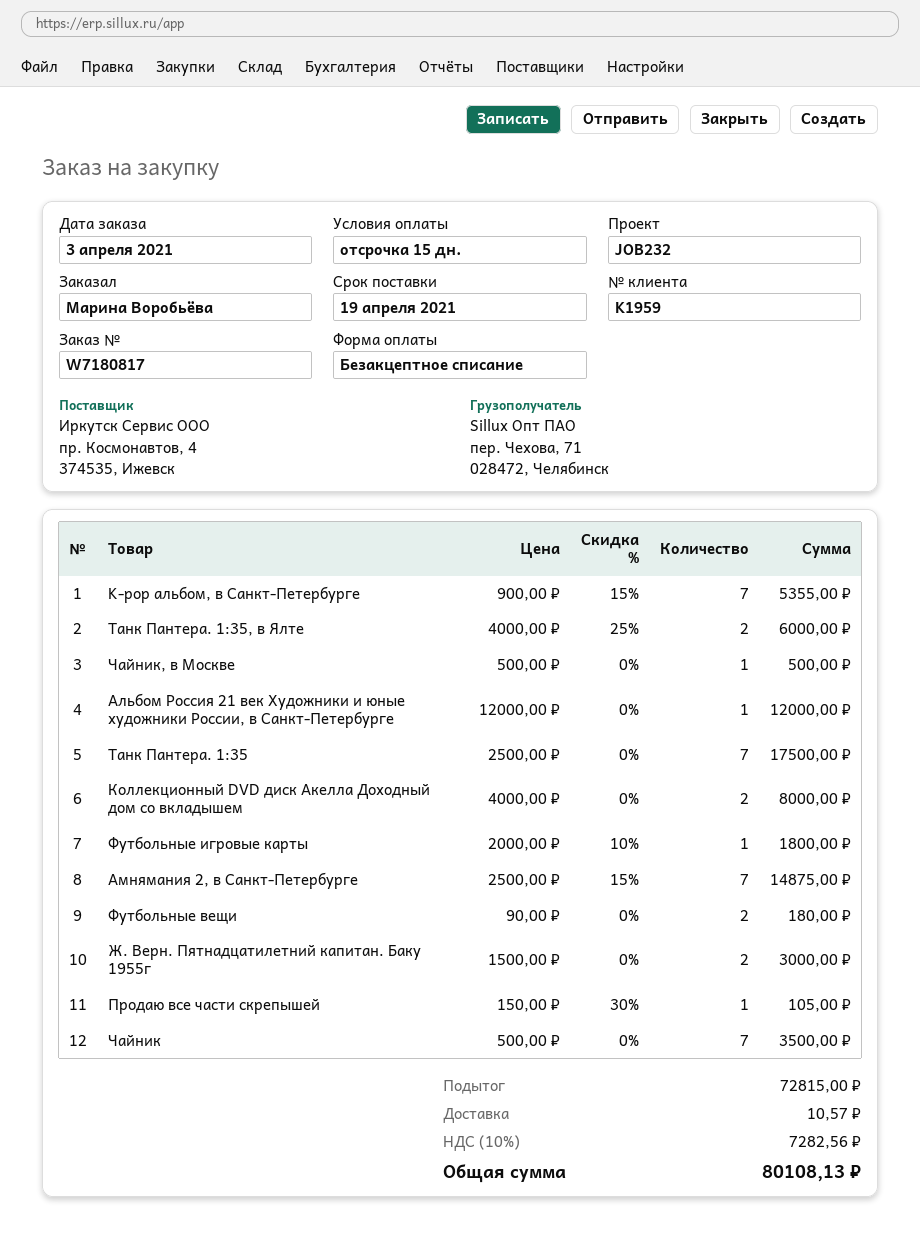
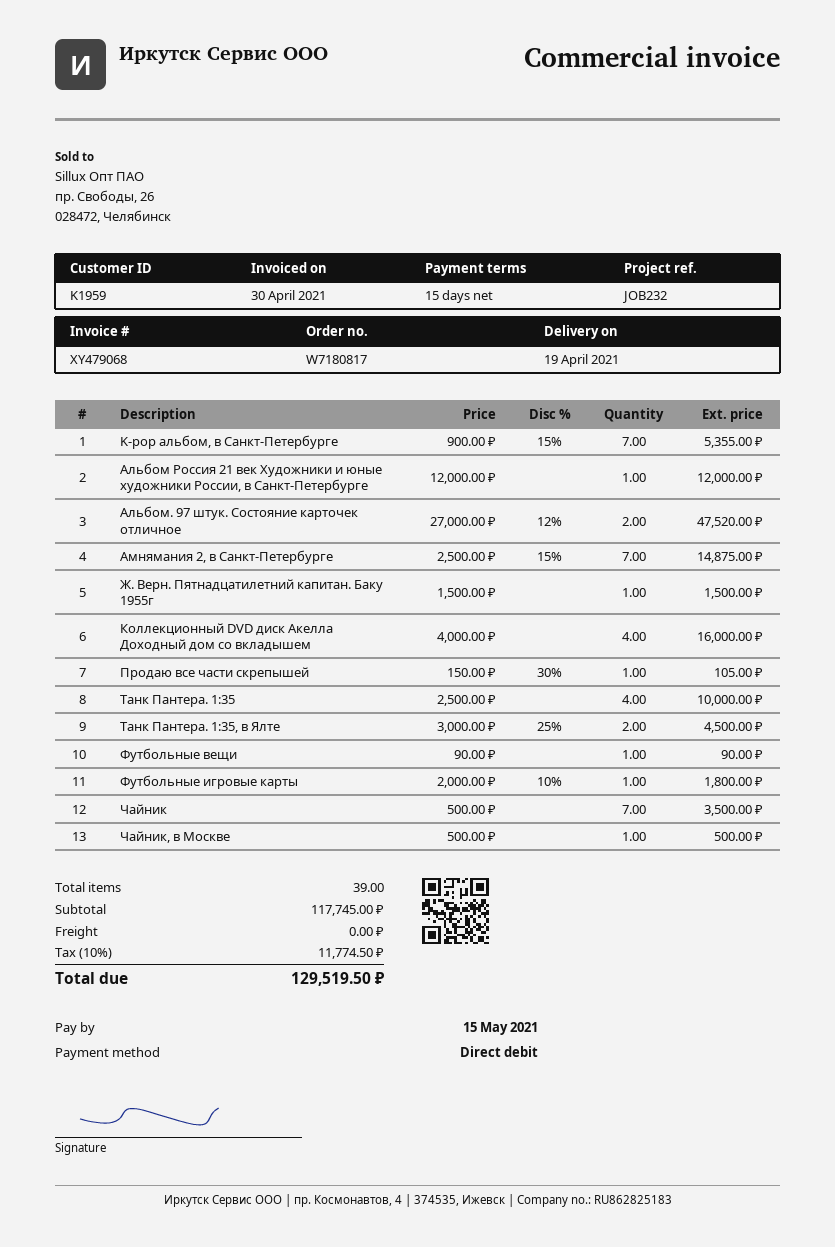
Танк Пантера. 1:35, в Ялте: 2 x 4000.00 - 25% = 6000.00 -> 2 x 3000.00 - 25% = 4500.00
Танк Пантера. 1:35: 7 x 2500.00 = 17500.00 -> 4 x 2500.00 = 10000.00
Коллекционный DVD диск Акелла Доходный дом со вкладышем: 2 x 4000.00 = 8000.00 -> 4 x 4000.00 = 16000.00
Футбольные вещи: 2 x 90.00 = 180.00 -> 1 x 90.00 = 90.00
Ж. Верн. Пятнадцатилетний капитан. Баку 1955г: 2 x 1500.00 = 3000.00 -> 1 x 1500.00 = 1500.00
Альбом. 97 штук. Состояние карточек отличное: none -> 2 x 27000.00 - 12% = 47520.00
subtotal: 72815.00 -> 117745.00
shipping: 10.57 -> 0.00
tax: 10% = 7282.56 -> 10% = 11774.50
total: 80108.13 -> 129519.50

